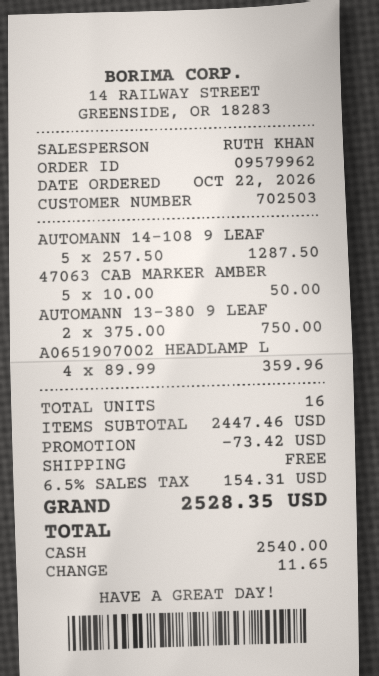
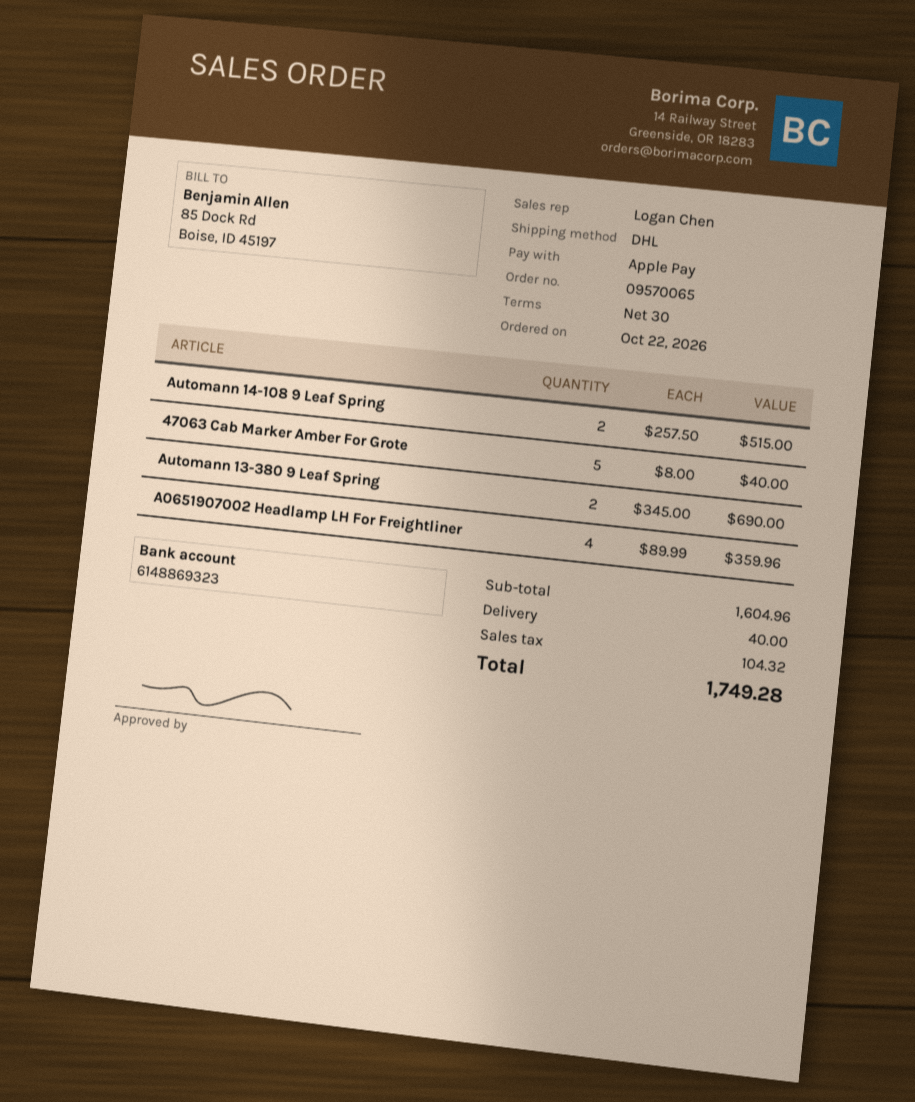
order number: 09579962 -> 09570065
sales rep: RUTH KHAN -> Logan Chen
payment method: cash -> Apple Pay
AUTOMANN 14-108 9 LEAF: 5 x 257.50 = 1287.50 -> 2 x 257.50 = 515.00
47063 CAB MARKER AMBER: 5 x 10.00 = 50.00 -> 5 x 8.00 = 40.00
AUTOMANN 13-380 9 LEAF: 2 x 375.00 = 750.00 -> 2 x 345.00 = 690.00
subtotal: 2447.46 -> 1604.96
discount: 73.42 -> none
shipping: 0.00 -> 40.00
tax: 154.31 -> 104.32
total: 2528.35 -> 1749.28

